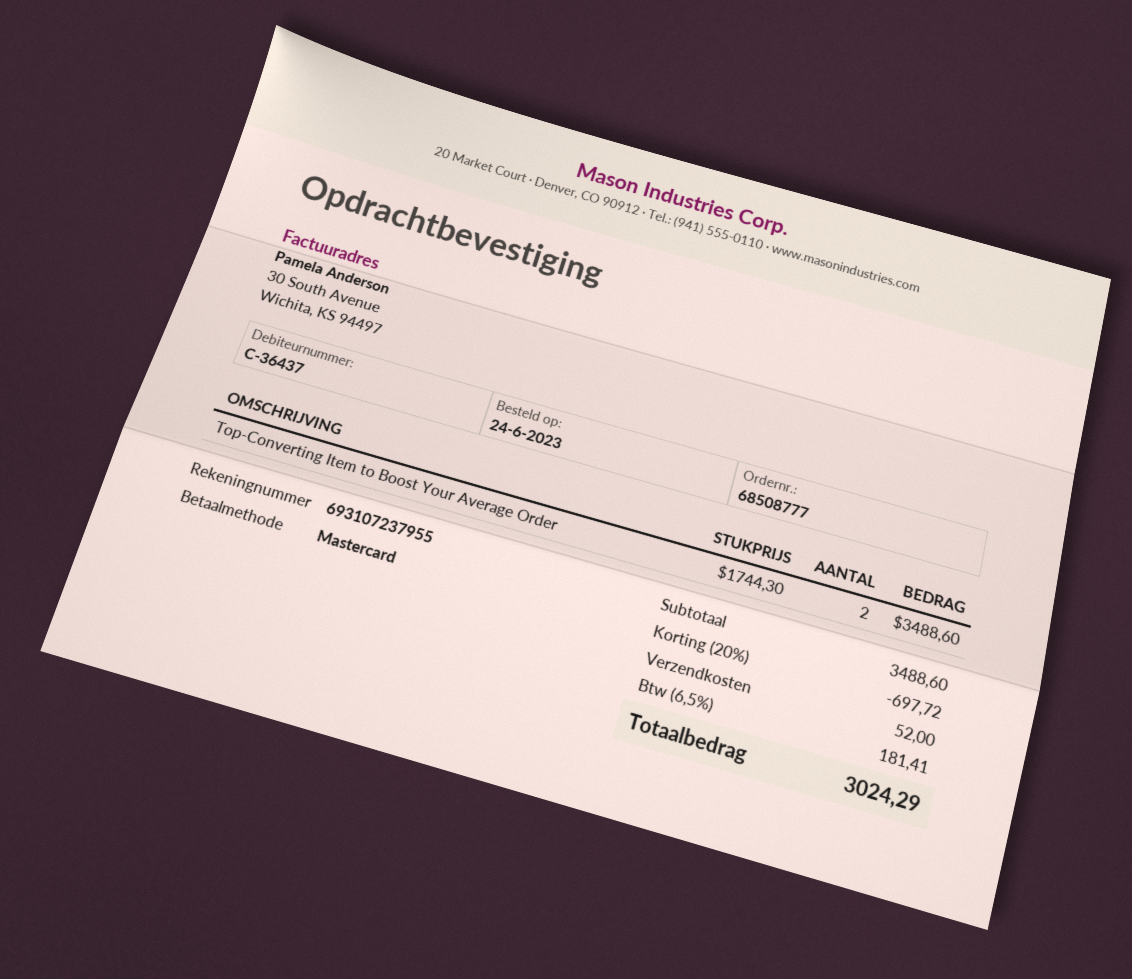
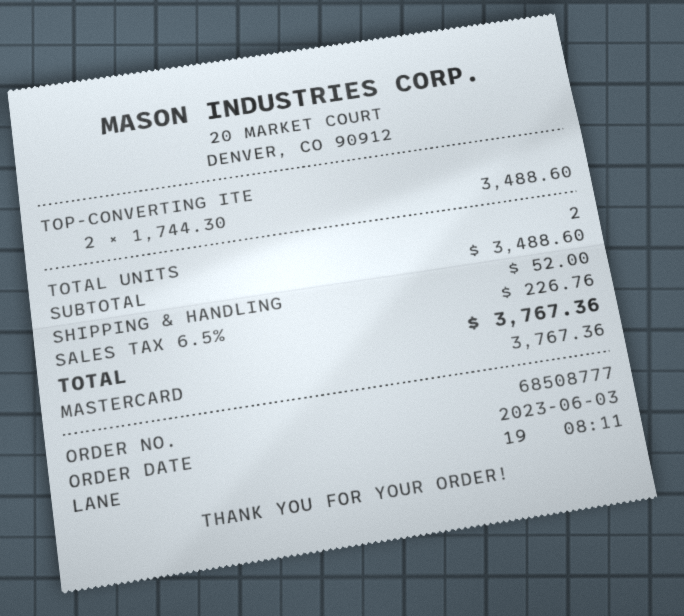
order date: 2023-06-24 -> 2023-06-03
discount: 20% = 697.72 -> none
tax: 6.5% = 181.41 -> 6.5% = 226.76
total: 3024.29 -> 3767.36

